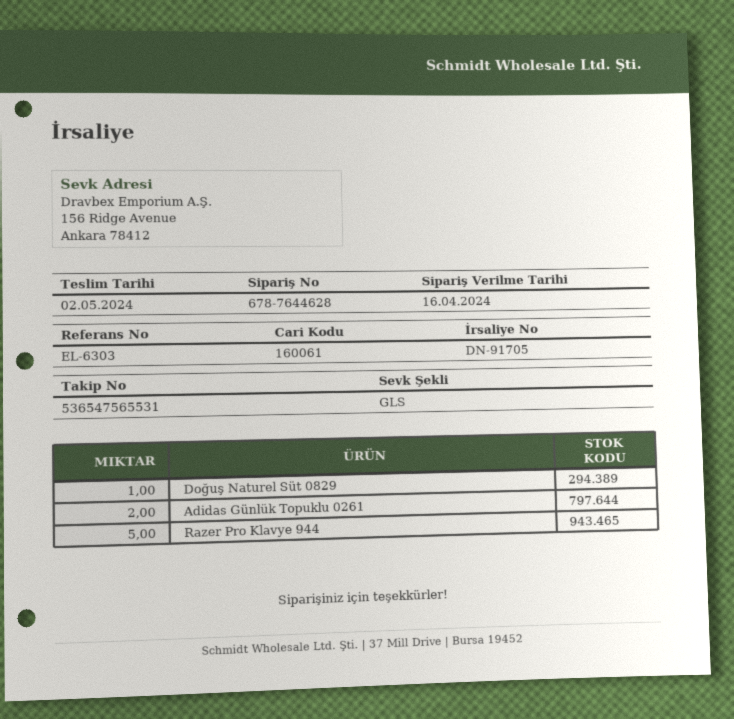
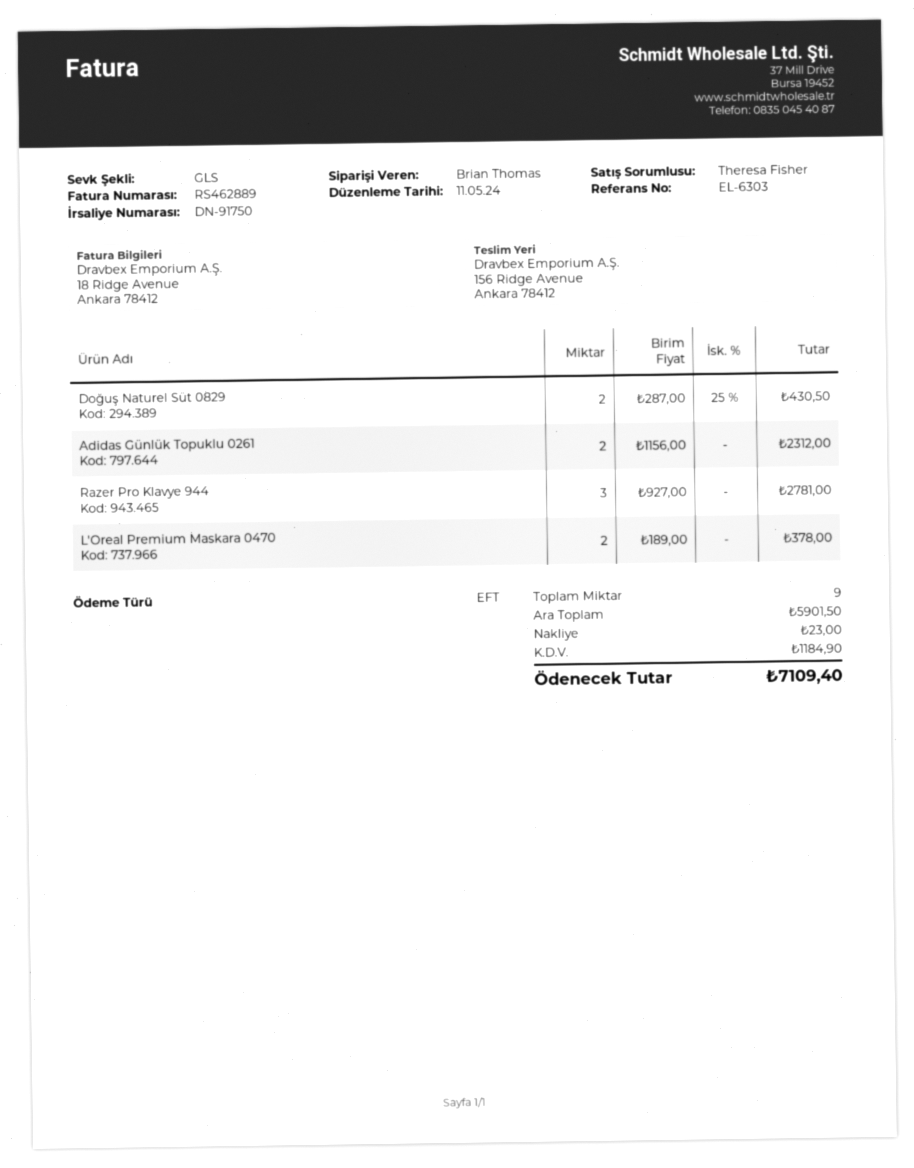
delivery note number: DN-91705 -> DN-91750
Doğuş Naturel Süt 0829: 1 -> 2
Razer Pro Klavye 944: 5 -> 3
L'Oreal Premium Maskara 0470: none -> 2

